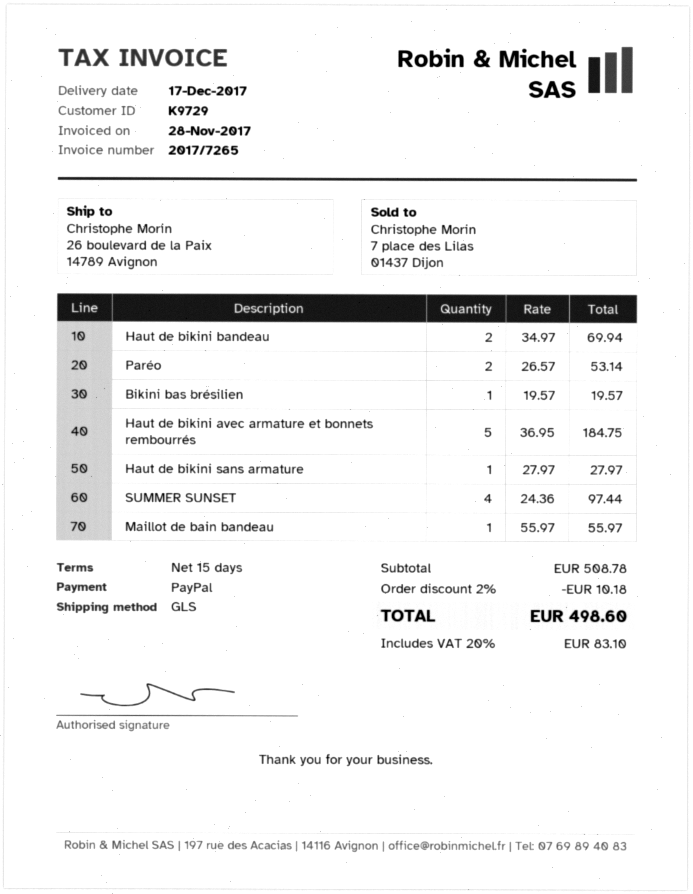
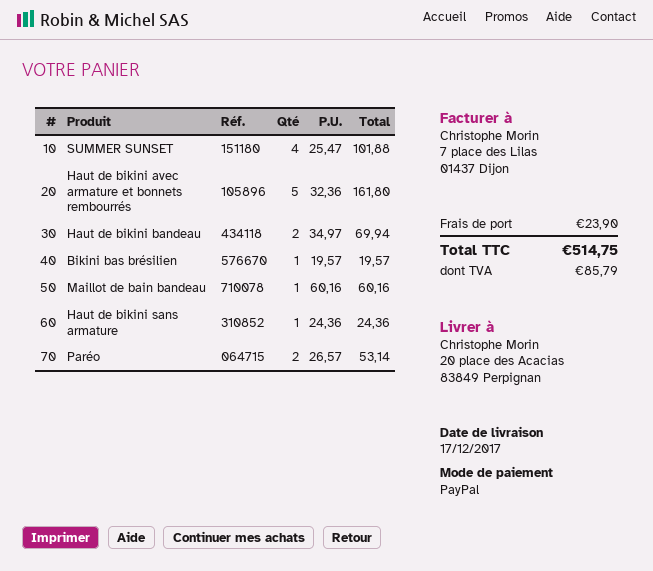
ship to: 26 boulevard de la Paix, 14789 Avignon -> 20 place des Acacias, 83849 Perpignan
Haut de bikini avec armature et bonnets rembourrés: 5 x 36.95 = 184.75 -> 5 x 32.36 = 161.80
Haut de bikini sans armature: 1 x 27.97 = 27.97 -> 1 x 24.36 = 24.36
SUMMER SUNSET: 4 x 24.36 = 97.44 -> 4 x 25.47 = 101.88
Maillot de bain bandeau: 1 x 55.97 = 55.97 -> 1 x 60.16 = 60.16
discount: 2% = 10.18 -> none
shipping: none -> 23.90
tax: 83.10 -> 85.79
total: 498.60 -> 514.75

